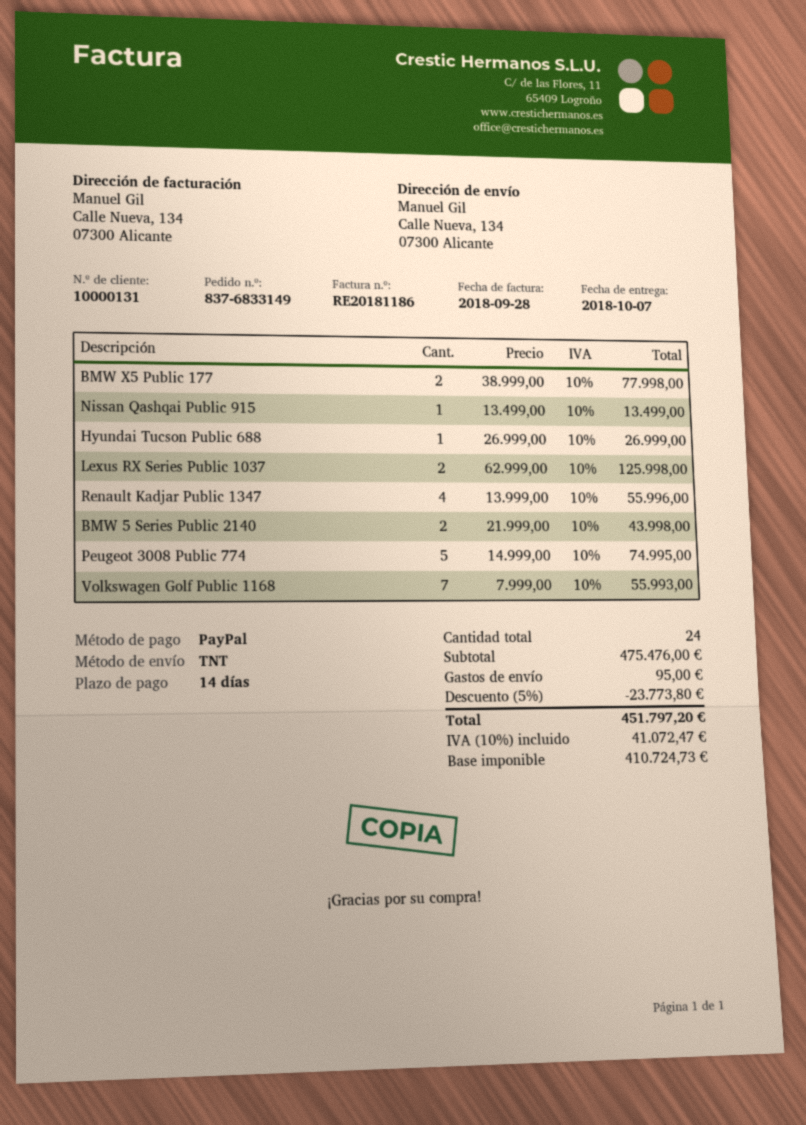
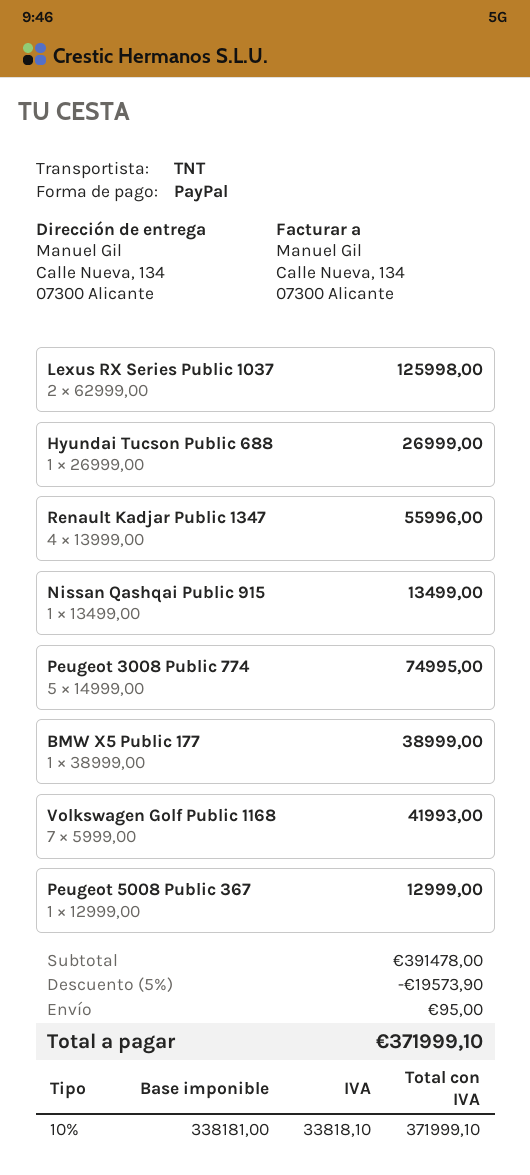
BMW X5 Public 177: 2 x 38999.00 = 77998.00 -> 1 x 38999.00 = 38999.00
BMW 5 Series Public 2140: 2 x 21999.00 = 43998.00 -> none
Volkswagen Golf Public 1168: 7 x 7999.00 = 55993.00 -> 7 x 5999.00 = 41993.00
Peugeot 5008 Public 367: none -> 1 x 12999.00 = 12999.00
subtotal: 475476.00 -> 391478.00
discount: 5% = 23773.80 -> 5% = 19573.90
net: 410724.73 -> 338181.00
tax: 10% = 41072.47 -> 10% = 33818.10
total: 451797.20 -> 371999.10

